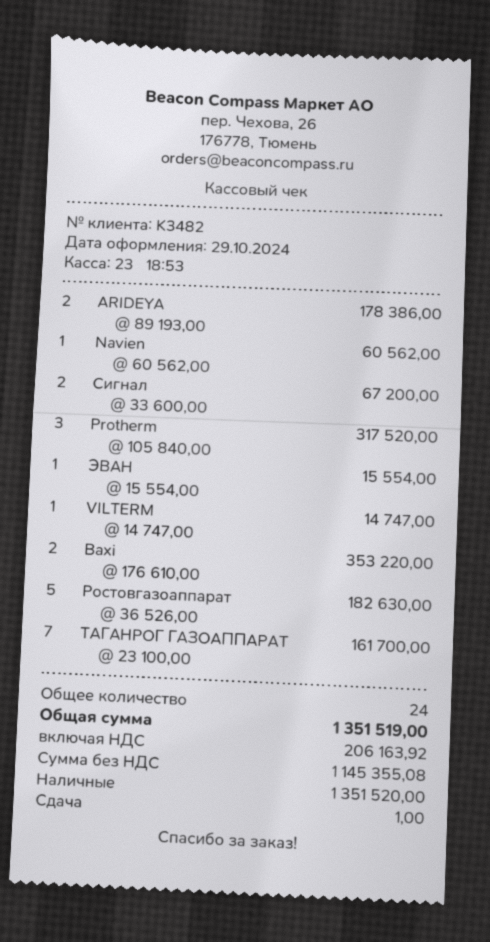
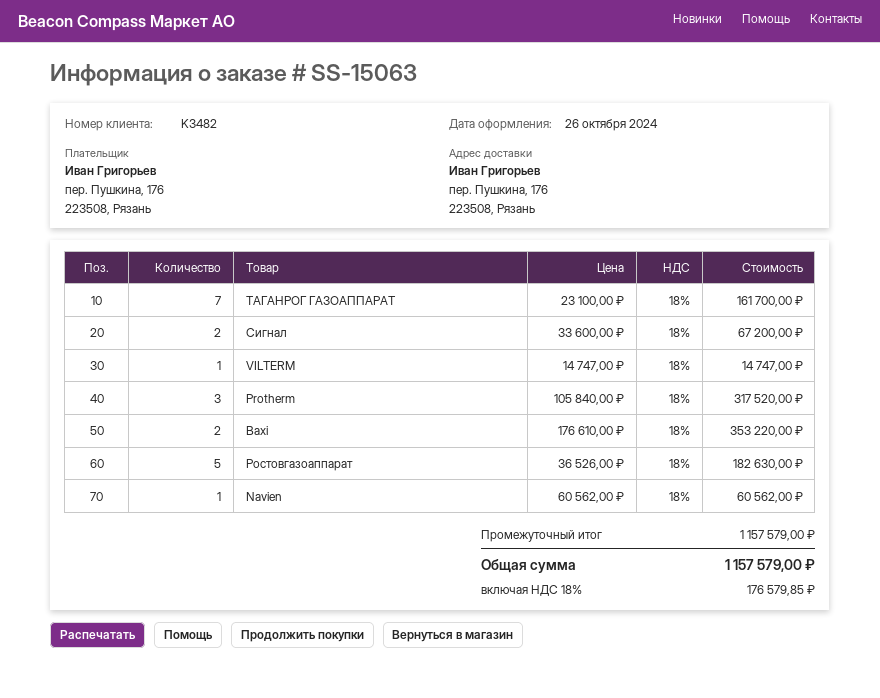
order date: 2024-10-29 -> 2024-10-26
ARIDEYA: 2 x 89193.00 = 178386.00 -> none
ЭВАН: 1 x 15554.00 = 15554.00 -> none
tax: 206163.92 -> 176579.85
total: 1351519.00 -> 1157579.00

